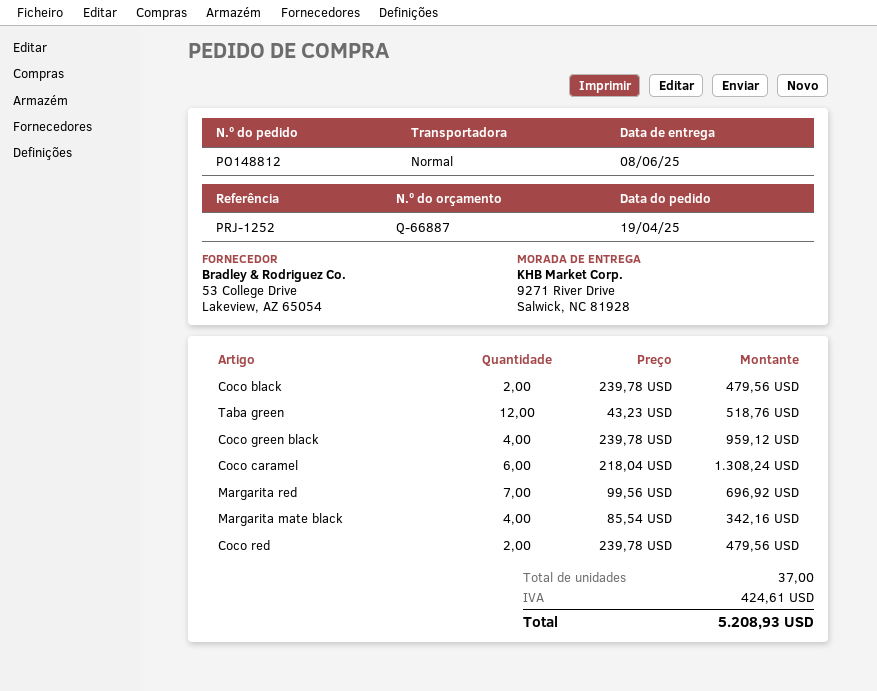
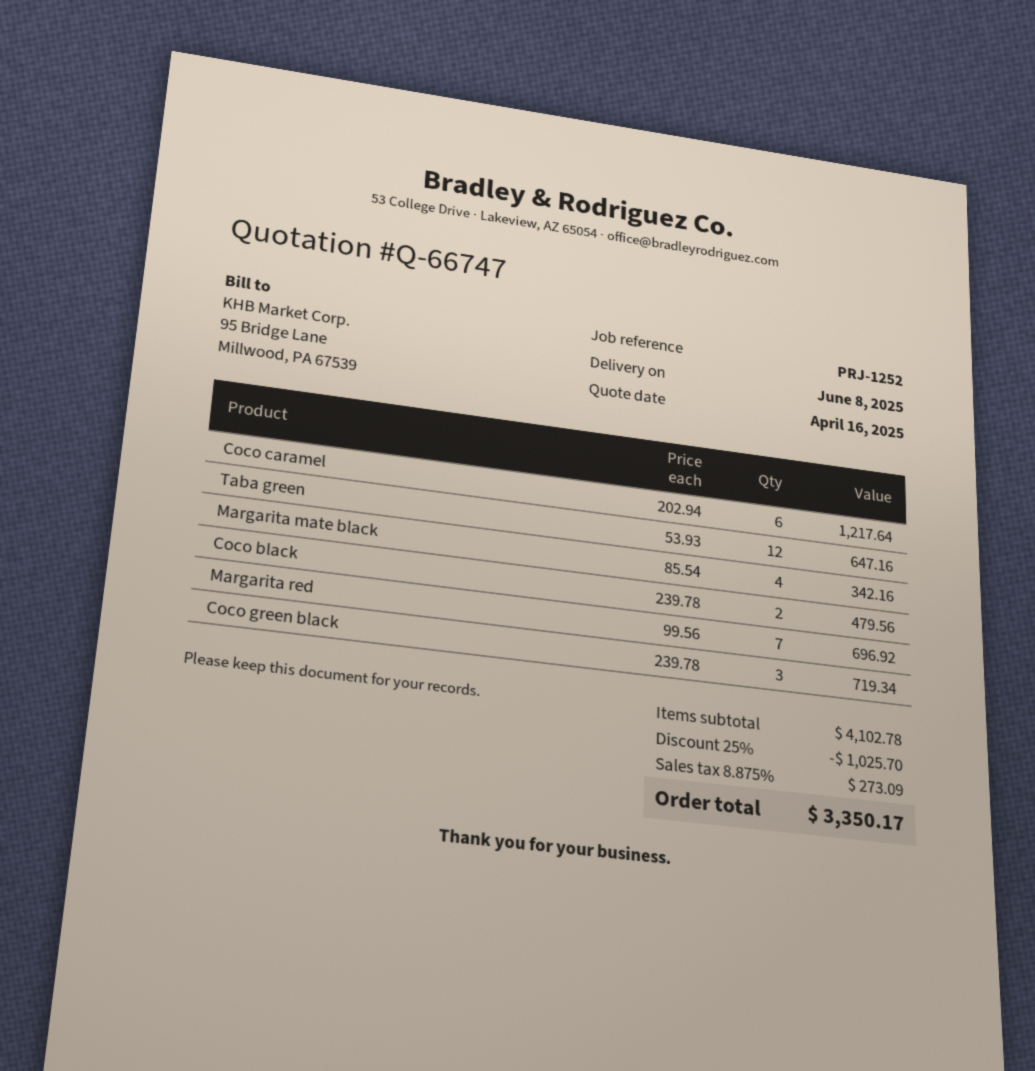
quote number: Q-66887 -> Q-66747
Taba green: 12 x 43.23 = 518.76 -> 12 x 53.93 = 647.16
Coco green black: 4 x 239.78 = 959.12 -> 3 x 239.78 = 719.34
Coco caramel: 6 x 218.04 = 1308.24 -> 6 x 202.94 = 1217.64
Coco red: 2 x 239.78 = 479.56 -> none
discount: none -> 25% = 1025.70
tax: 424.61 -> 273.09
total: 5208.93 -> 3350.17

